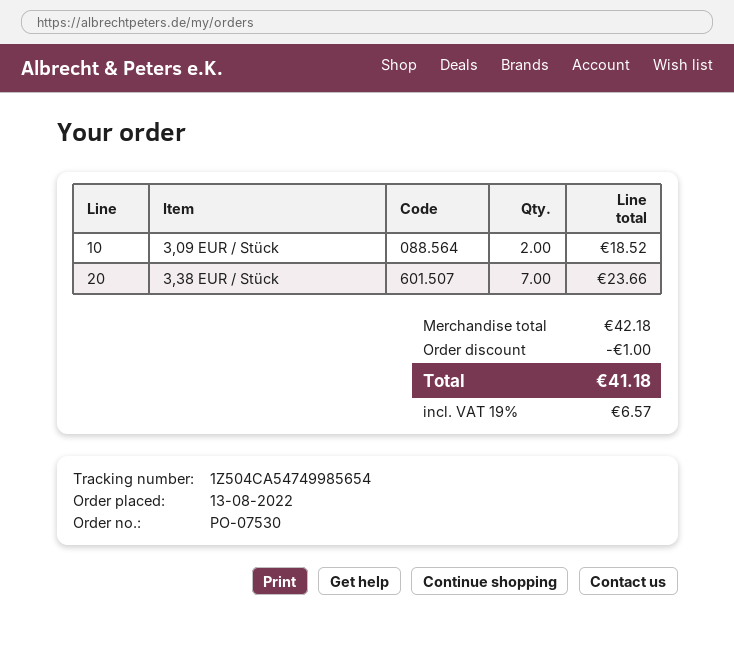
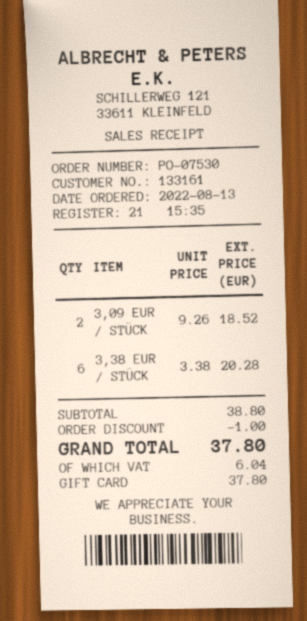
3,38 EUR / Stück: 7 for 23.66 -> 6 for 20.28
subtotal: 42.18 -> 38.80
tax: 6.57 -> 6.04
total: 41.18 -> 37.80

